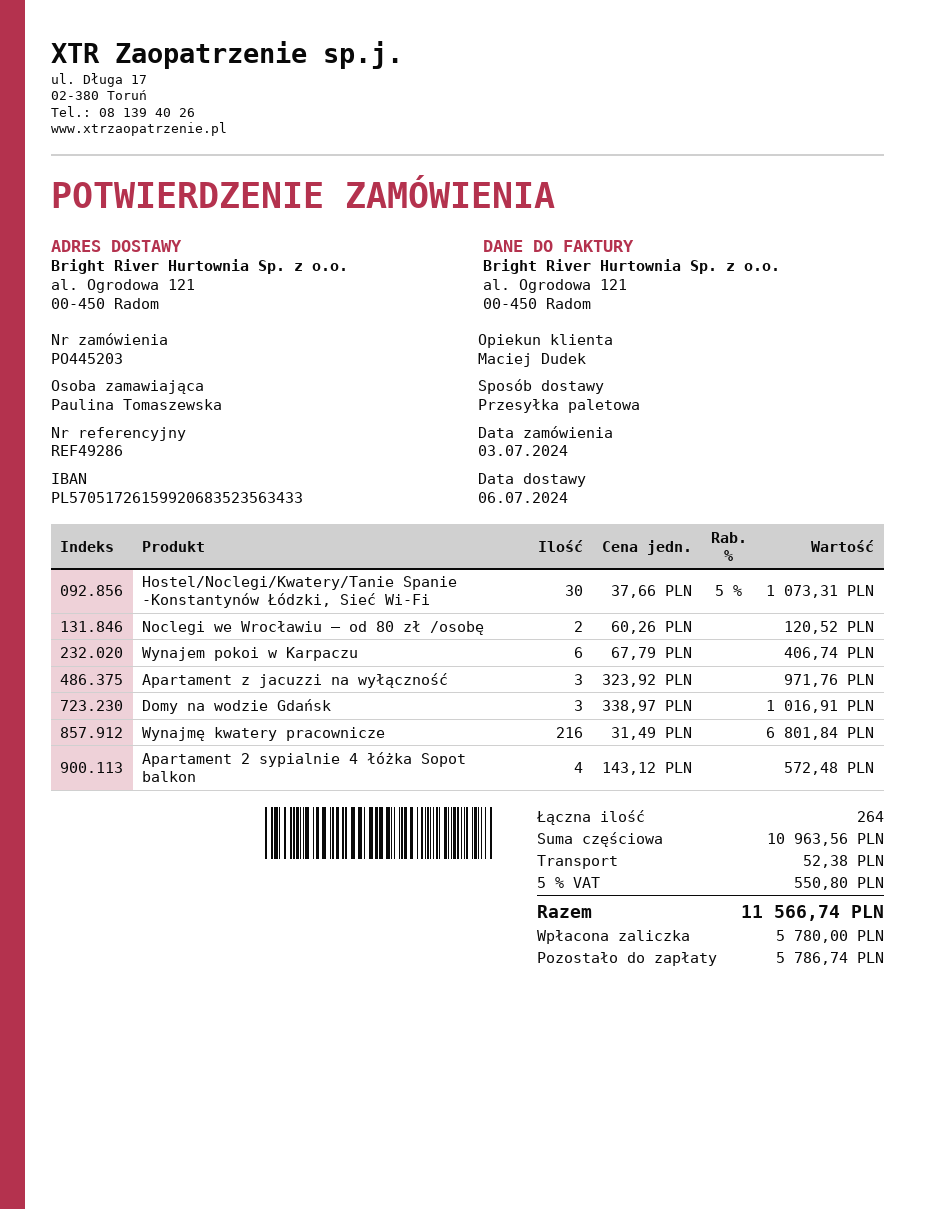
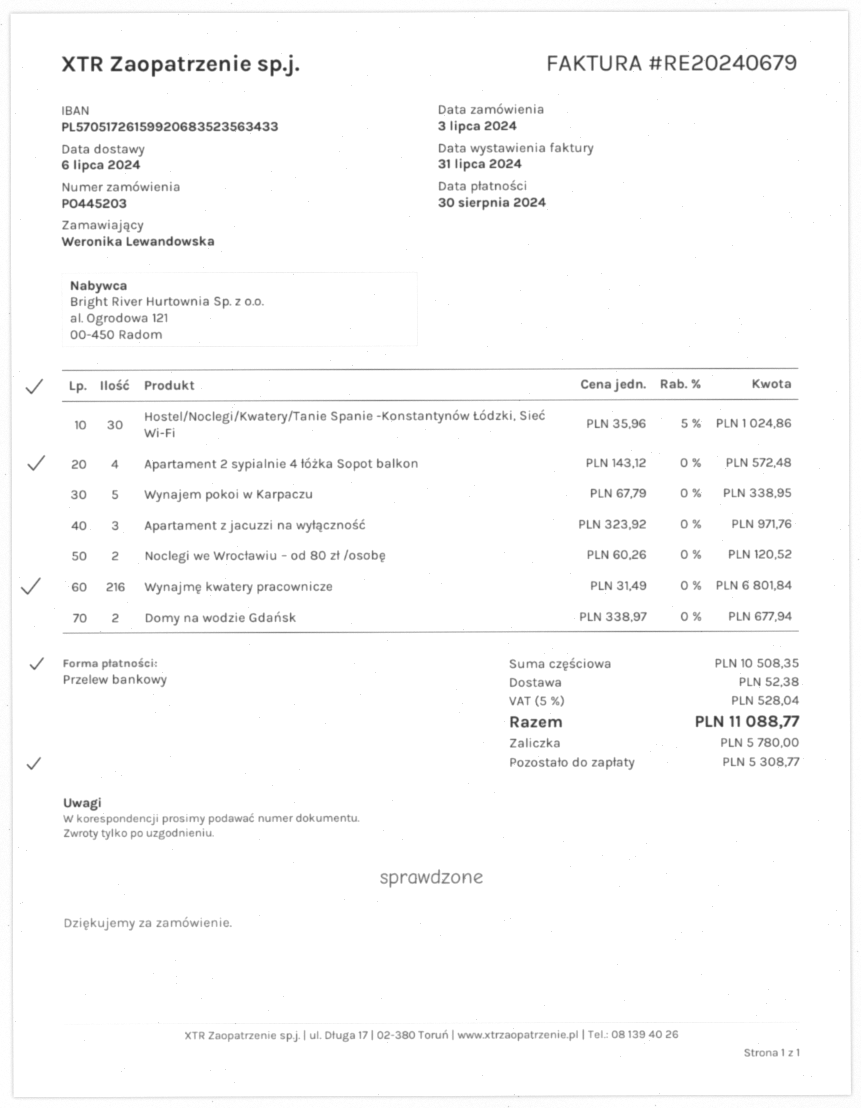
ordered by: Paulina Tomaszewska -> Weronika Lewandowska
Hostel/Noclegi/Kwatery/Tanie Spanie -Konstantynów Łódzki, Sieć Wi-Fi: 30 x 37.66 - 5% = 1073.31 -> 30 x 35.96 - 5% = 1024.86
Wynajem pokoi w Karpaczu: 6 x 67.79 = 406.74 -> 5 x 67.79 = 338.95
Domy na wodzie Gdańsk: 3 x 338.97 = 1016.91 -> 2 x 338.97 = 677.94
subtotal: 10963.56 -> 10508.35
tax: 5% = 550.80 -> 5% = 528.04
total: 11566.74 -> 11088.77
balance: 5786.74 -> 5308.77

